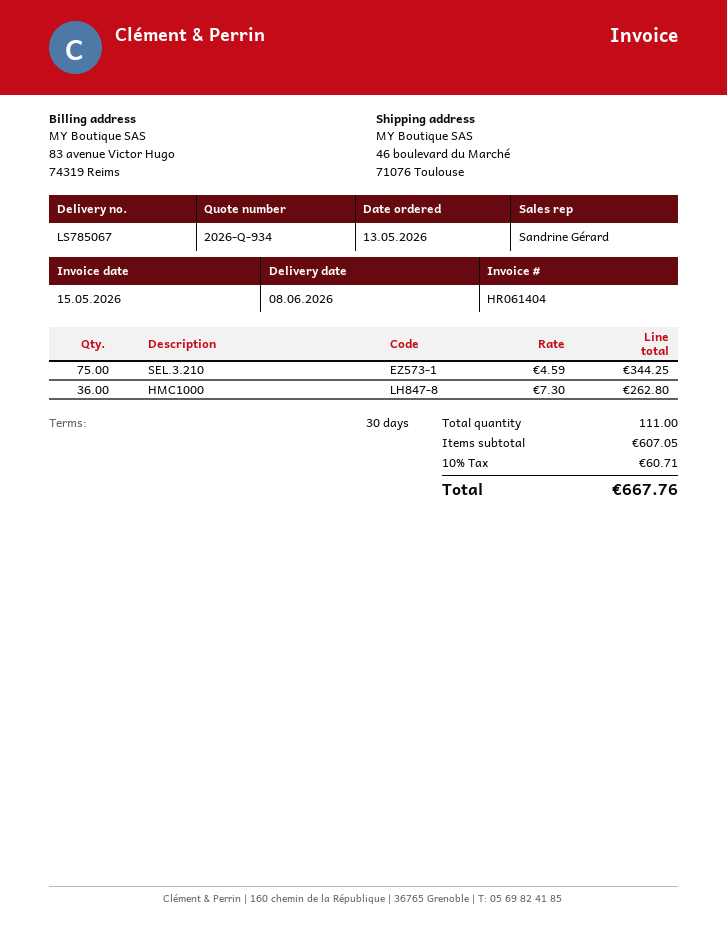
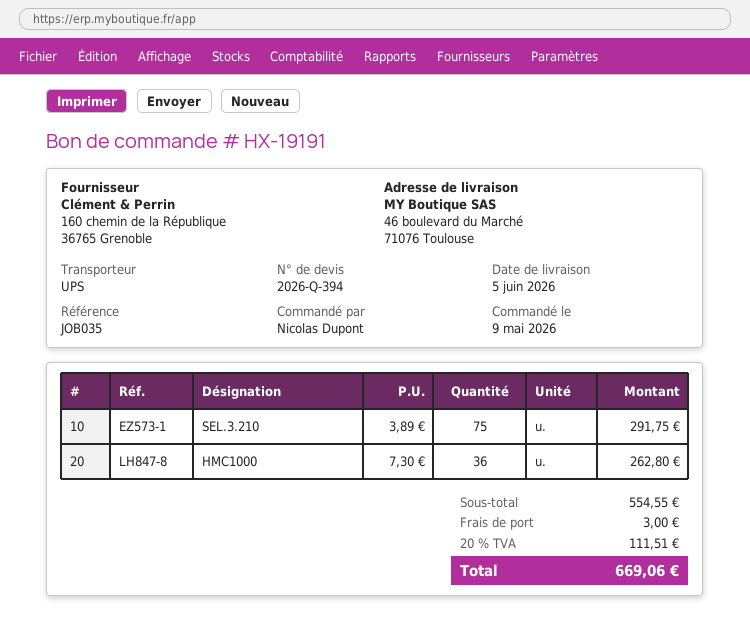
quote number: 2026-Q-934 -> 2026-Q-394
order date: 2026-05-13 -> 2026-05-09
delivery date: 2026-06-08 -> 2026-06-05
SEL.3.210: 75 x 4.59 = 344.25 -> 75 x 3.89 = 291.75
subtotal: 607.05 -> 554.55
shipping: none -> 3.00
tax: 10% = 60.71 -> 20% = 111.51
total: 667.76 -> 669.06

